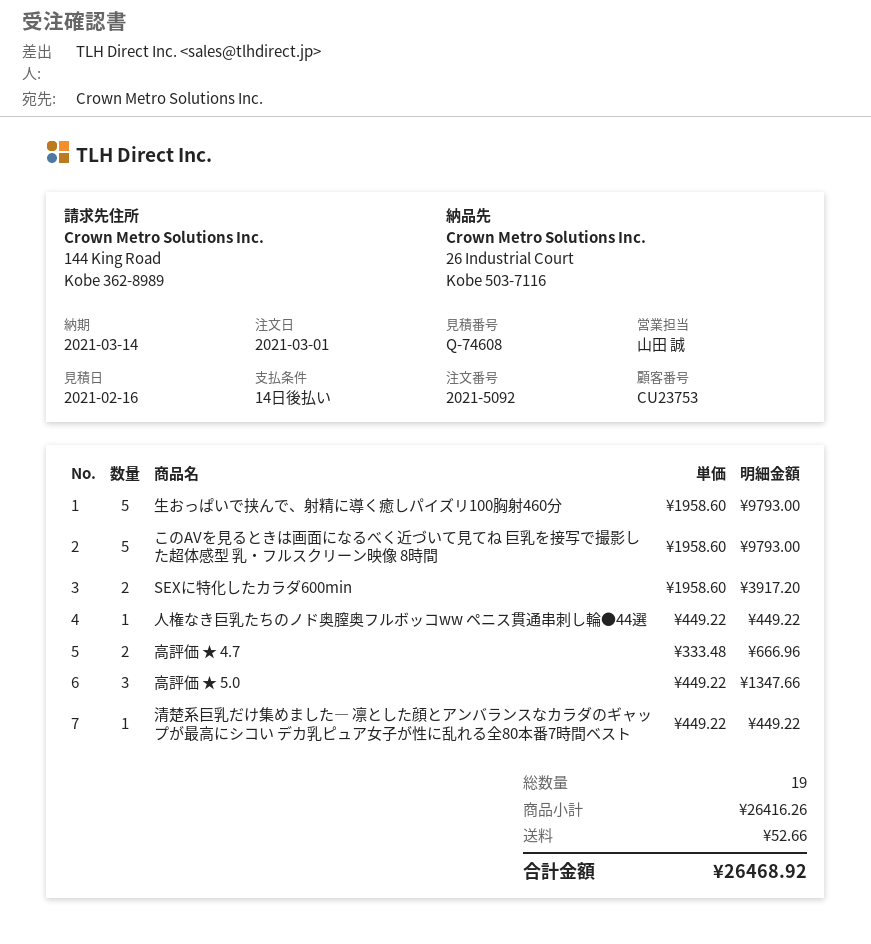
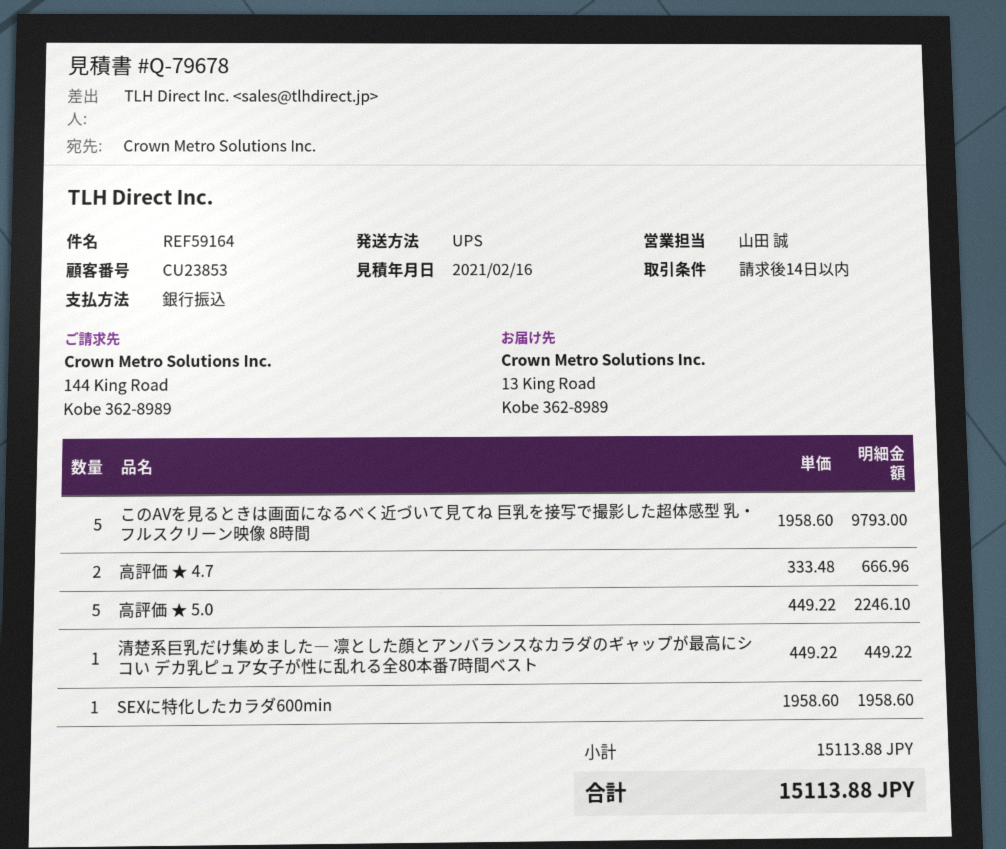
quote number: Q-74608 -> Q-79678
customer number: CU23753 -> CU23853
ship to: 26 Industrial Court, Kobe 503-7116 -> 13 King Road, Kobe 362-8989
生おっぱいで挟んで、射精に導く癒しパイズリ100胸射460分: 5 x 1958.60 = 9793.00 -> none
SEXに特化したカラダ600min: 2 x 1958.60 = 3917.20 -> 1 x 1958.60 = 1958.60
人権なき巨乳たちのノド奥膣奥フルボッコww ペニス貫通串刺し輪●44選: 1 x 449.22 = 449.22 -> none
高評価 ★ 5.0: 3 x 449.22 = 1347.66 -> 5 x 449.22 = 2246.10
subtotal: 26416.26 -> 15113.88
shipping: 52.66 -> none
total: 26468.92 -> 15113.88

